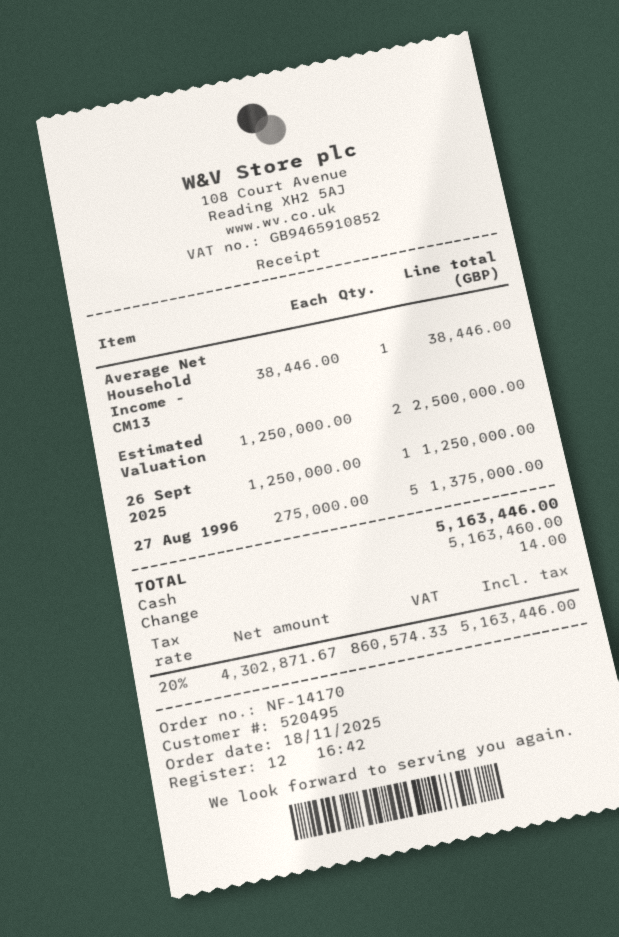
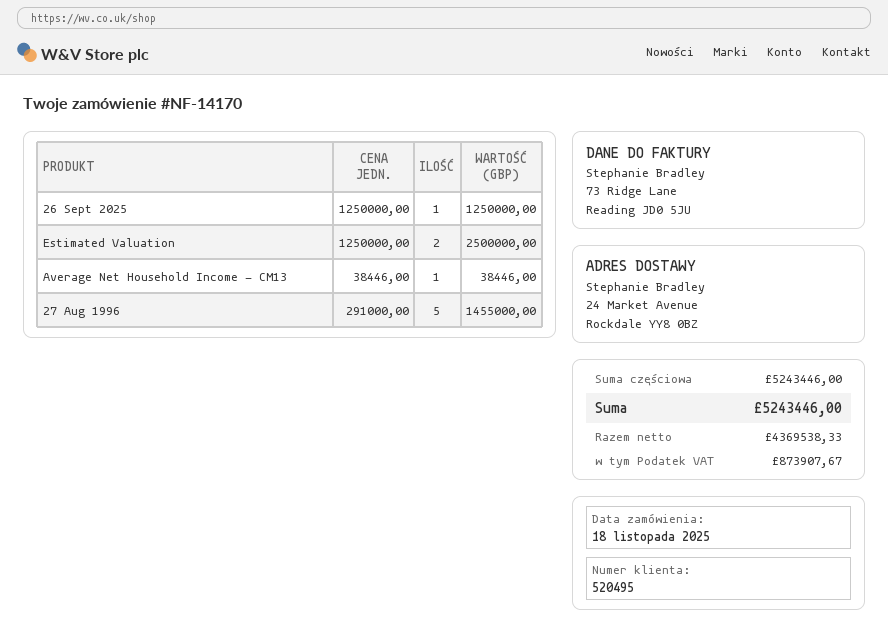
27 Aug 1996: 5 x 275000.00 = 1375000.00 -> 5 x 291000.00 = 1455000.00
net: 4302871.67 -> 4369538.33
tax: 860574.33 -> 873907.67
total: 5163446.00 -> 5243446.00

